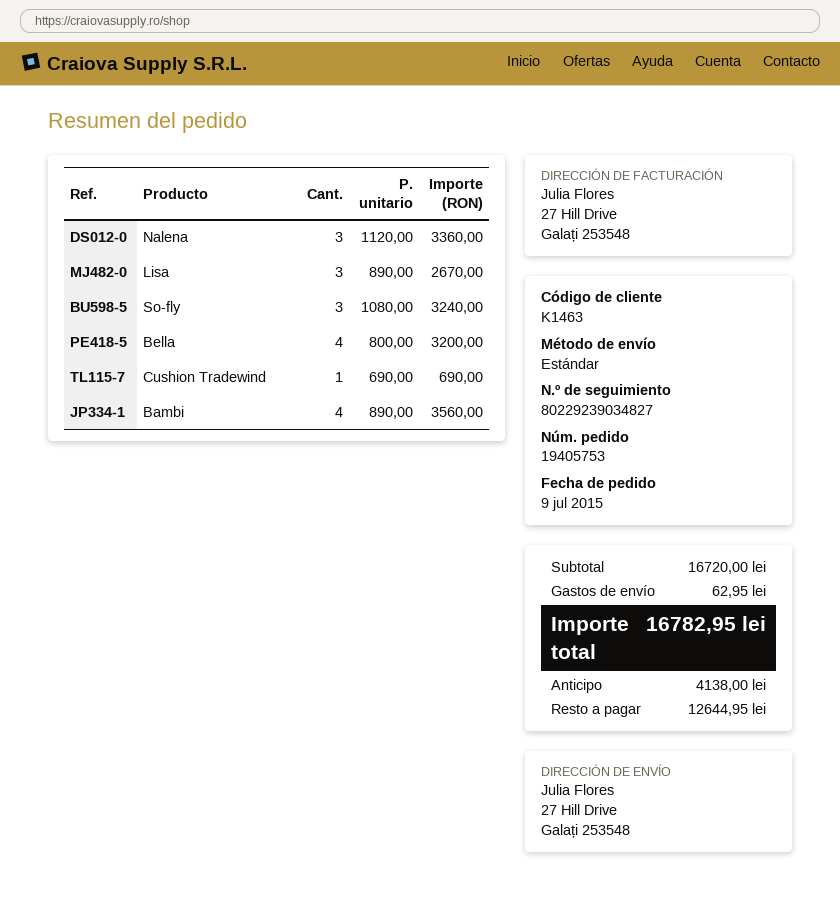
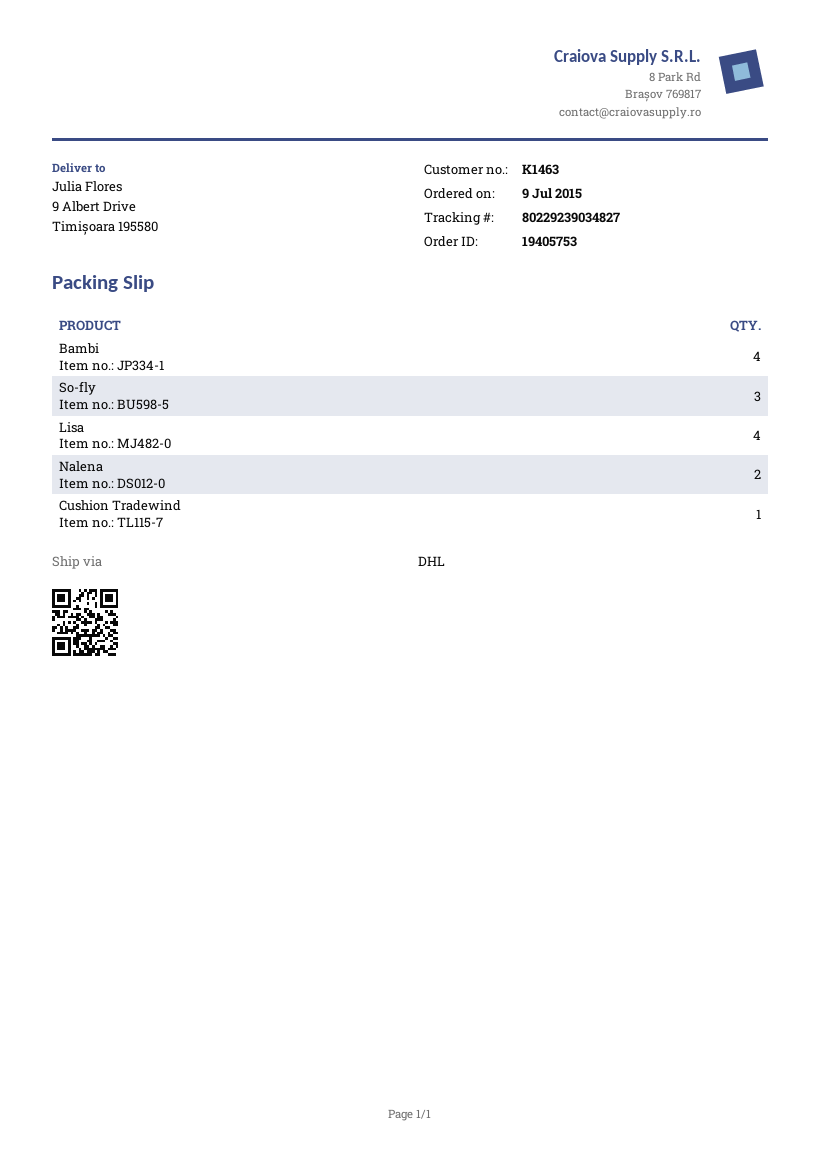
shipping method: standard -> DHL
ship to: 27 Hill Drive, Galați 253548 -> 9 Albert Drive, Timișoara 195580
Nalena: 3 -> 2
Lisa: 3 -> 4
Bella: 4 -> none

